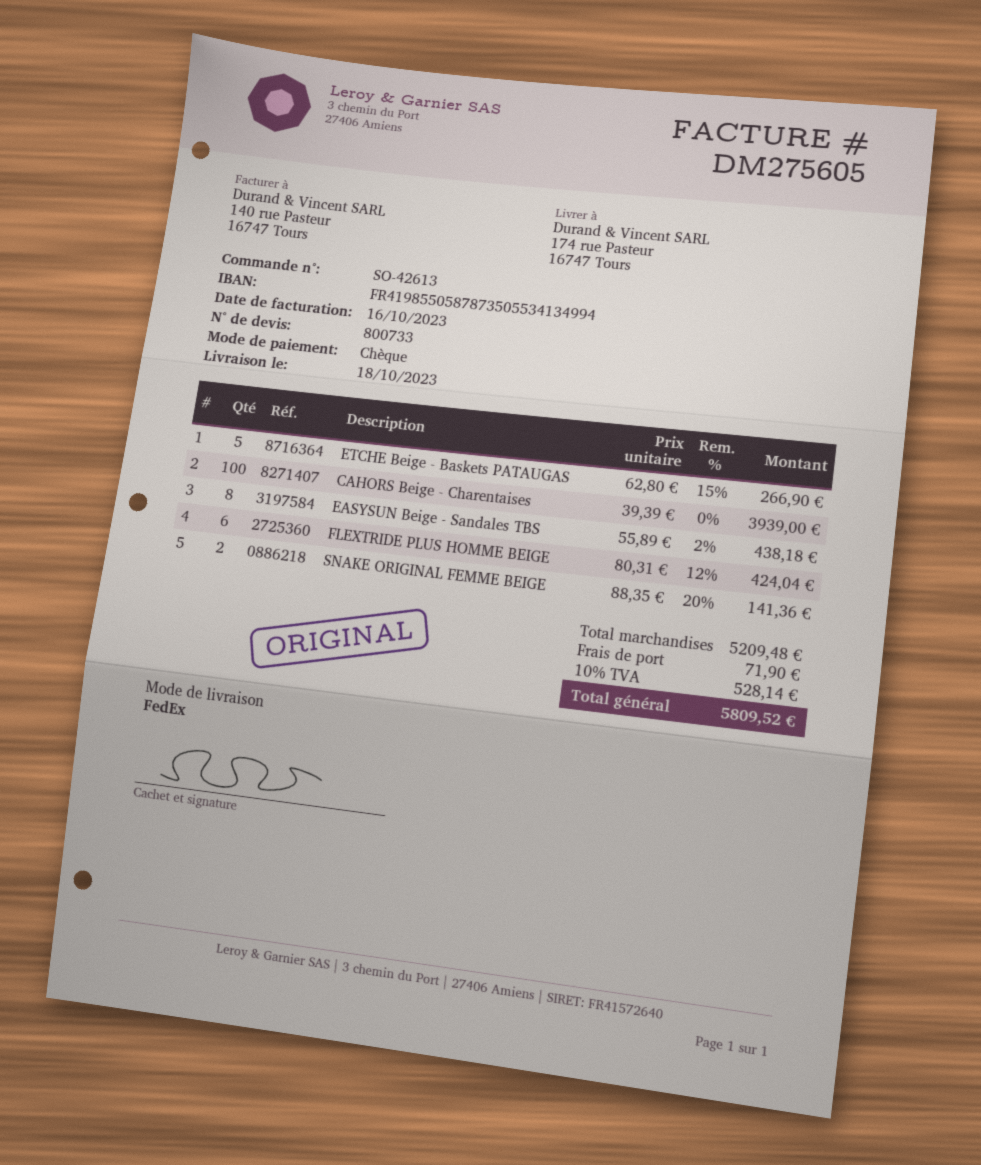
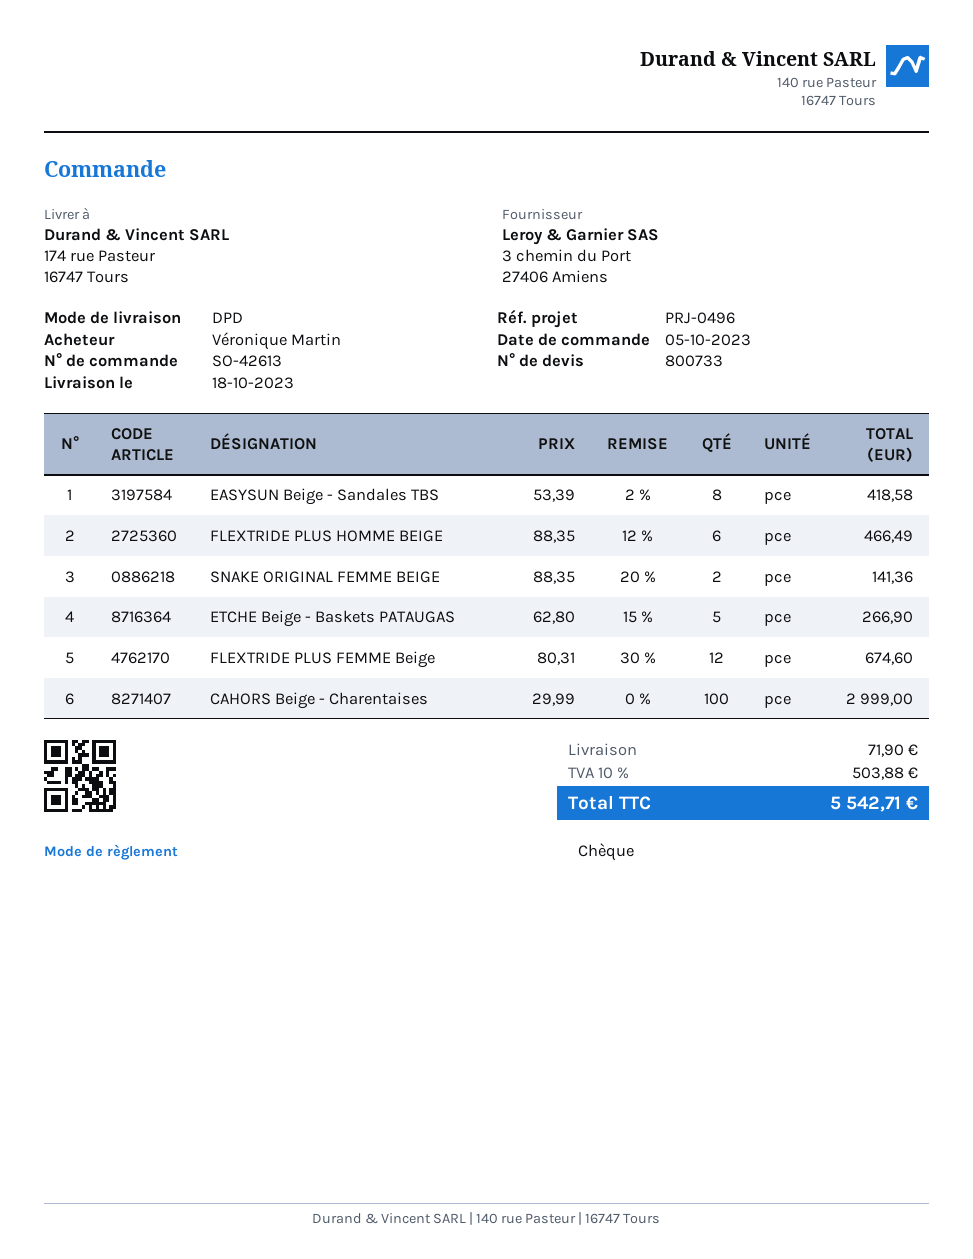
shipping method: FedEx -> DPD
CAHORS Beige - Charentaises: 100 x 39.39 = 3939.00 -> 100 x 29.99 = 2999.00
EASYSUN Beige - Sandales TBS: 8 x 55.89 - 2% = 438.18 -> 8 x 53.39 - 2% = 418.58
FLEXTRIDE PLUS HOMME BEIGE: 6 x 80.31 - 12% = 424.04 -> 6 x 88.35 - 12% = 466.49
FLEXTRIDE PLUS FEMME Beige: none -> 12 x 80.31 - 30% = 674.60
tax: 10% = 528.14 -> 10% = 503.88
total: 5809.52 -> 5542.71

